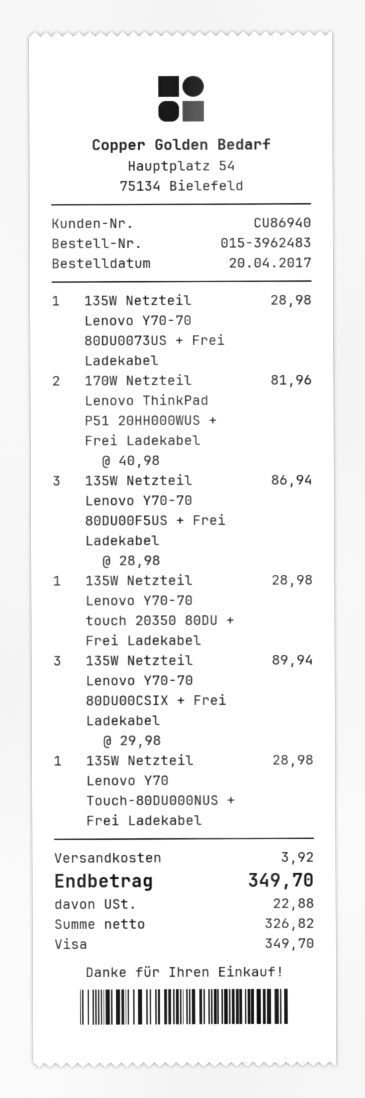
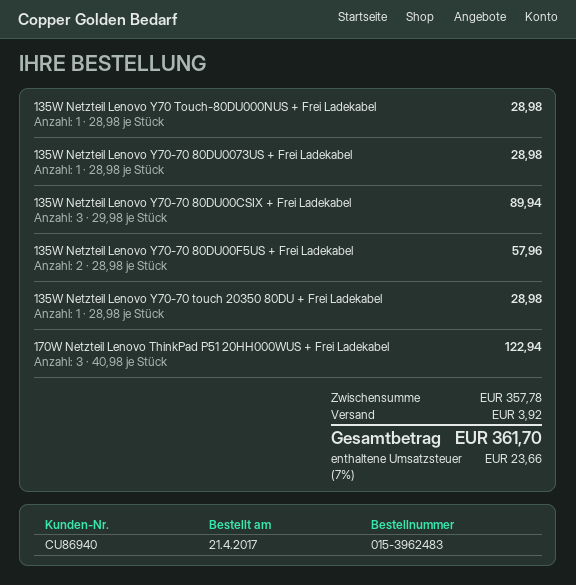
order date: 2017-04-20 -> 2017-04-21
170W Netzteil Lenovo ThinkPad P51 20HH000WUS + Frei Ladekabel: 2 x 40.98 = 81.96 -> 3 x 40.98 = 122.94
135W Netzteil Lenovo Y70-70 80DU00F5US + Frei Ladekabel: 3 x 28.98 = 86.94 -> 2 x 28.98 = 57.96
tax: 22.88 -> 23.66
total: 349.70 -> 361.70

